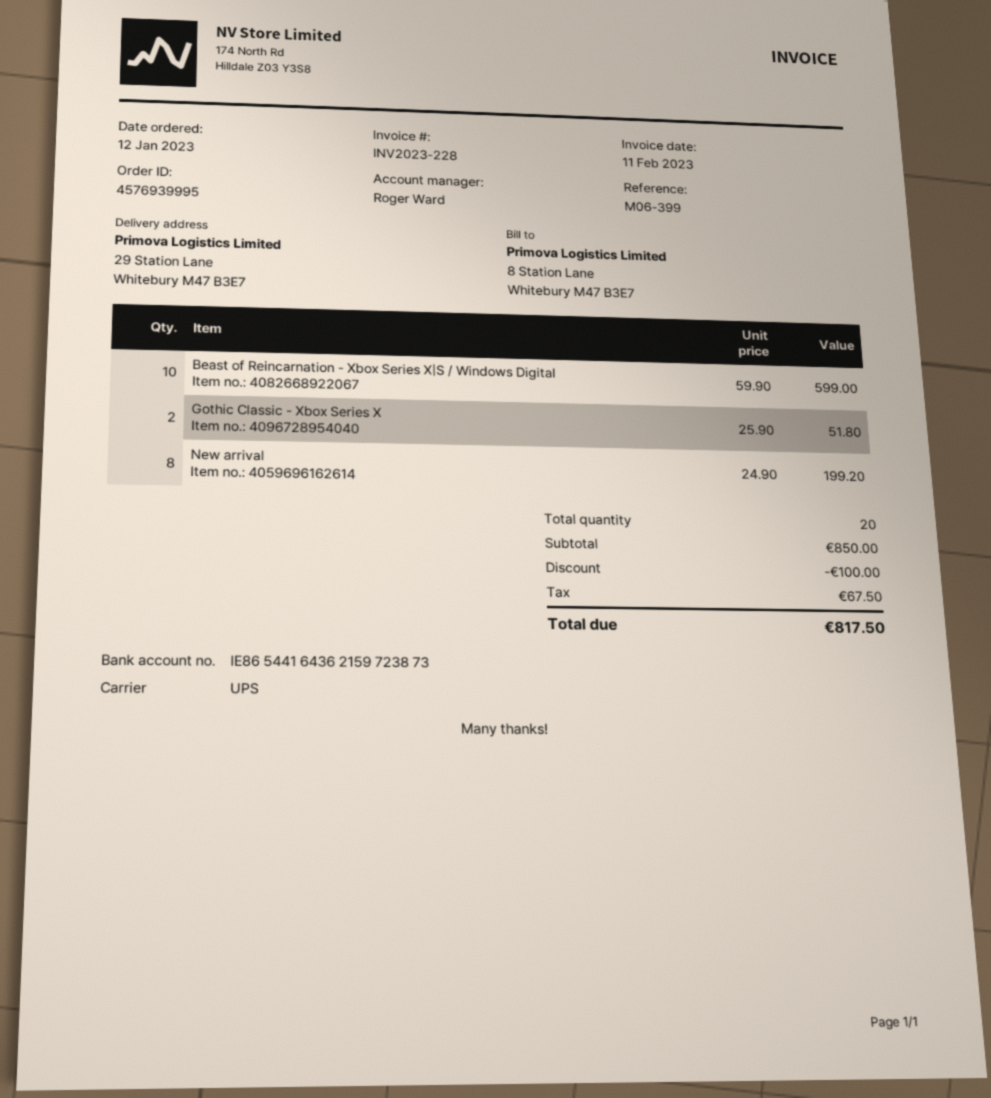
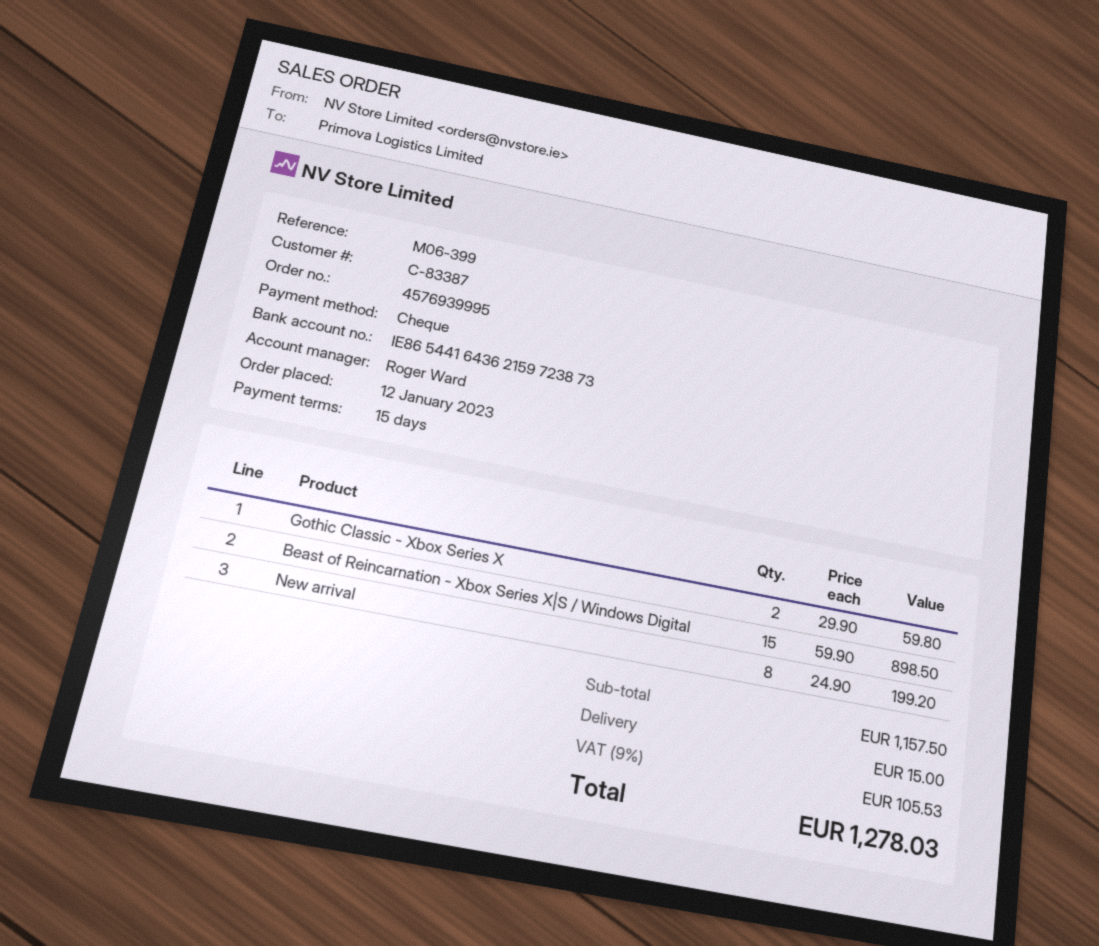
Beast of Reincarnation - Xbox Series X|S / Windows Digital: 10 x 59.90 = 599.00 -> 15 x 59.90 = 898.50
Gothic Classic - Xbox Series X: 2 x 25.90 = 51.80 -> 2 x 29.90 = 59.80
subtotal: 850.00 -> 1157.50
discount: 100.00 -> none
shipping: none -> 15.00
tax: 67.50 -> 105.53
total: 817.50 -> 1278.03

